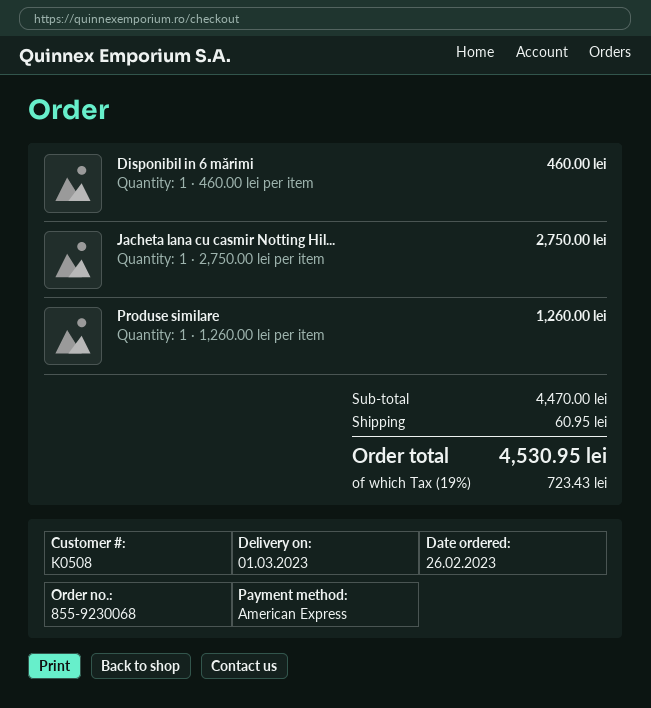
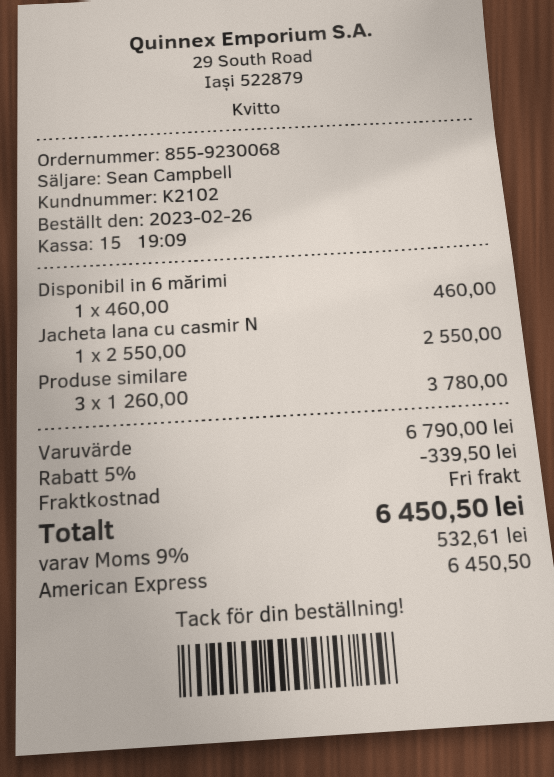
customer number: K0508 -> K2102
Jacheta lana cu casmir Notting Hil...: 1 x 2750.00 = 2750.00 -> 1 x 2550.00 = 2550.00
Produse similare: 1 x 1260.00 = 1260.00 -> 3 x 1260.00 = 3780.00
subtotal: 4470.00 -> 6790.00
discount: none -> 5% = 339.50
shipping: 60.95 -> 0.00
tax: 19% = 723.43 -> 9% = 532.61
total: 4530.95 -> 6450.50

